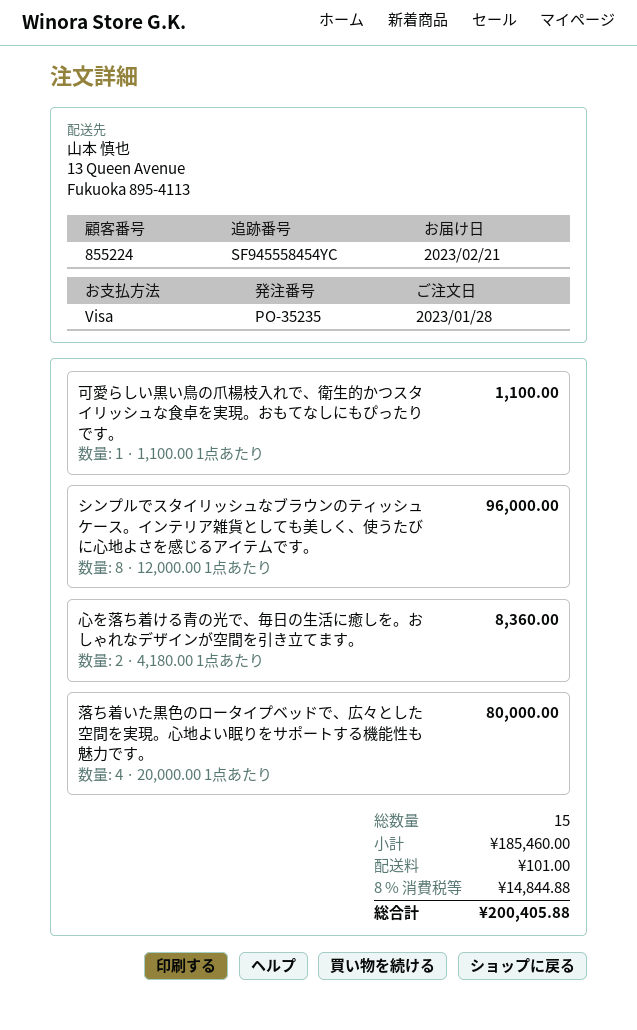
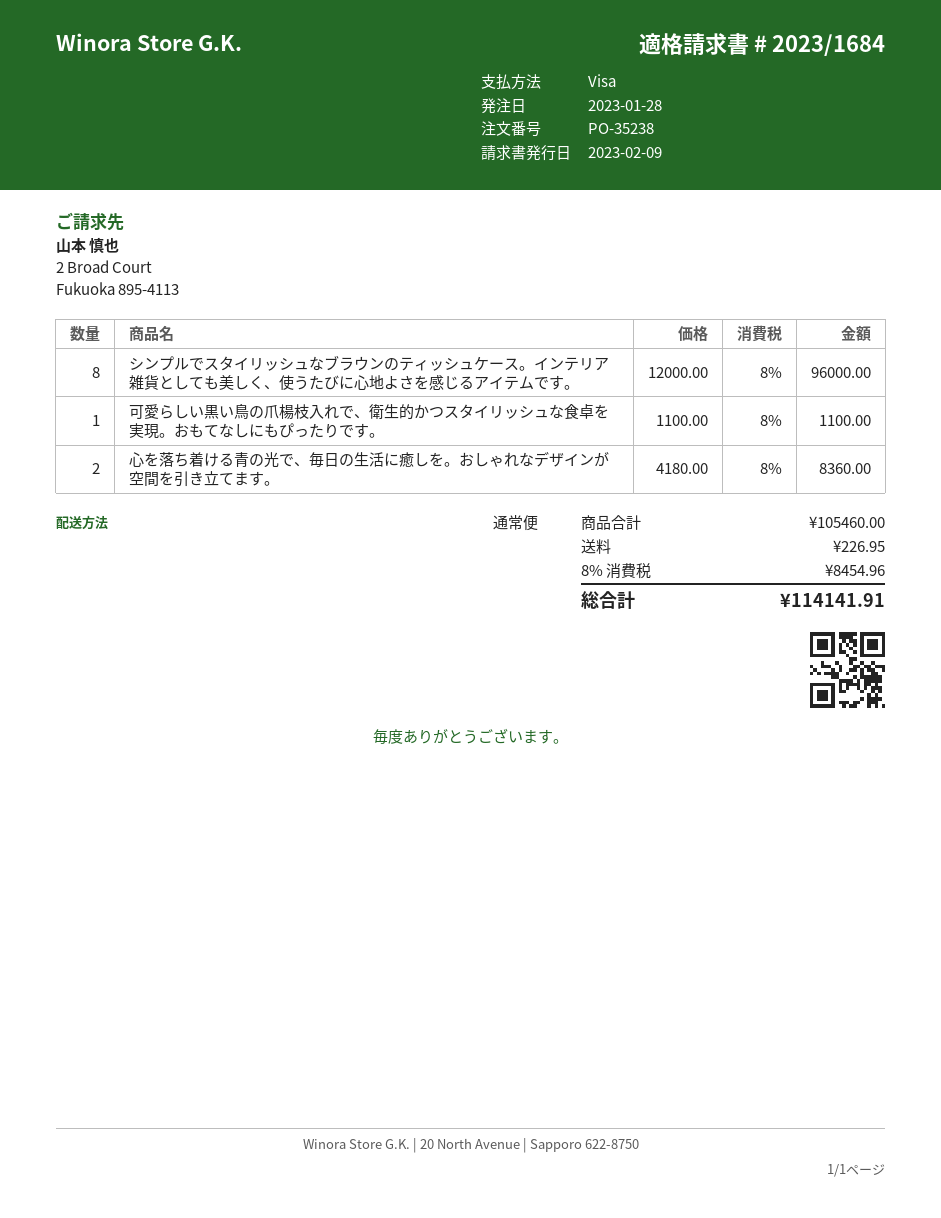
order number: PO-35235 -> PO-35238
落ち着いた黒色のロータイプベッドで、広々とした空間を実現。心地よい眠りをサポートする機能性も魅力です。: 4 x 20000.00 = 80000.00 -> none
subtotal: 185460.00 -> 105460.00
shipping: 101.00 -> 226.95
tax: 8% = 14844.88 -> 8% = 8454.96
total: 200405.88 -> 114141.91

